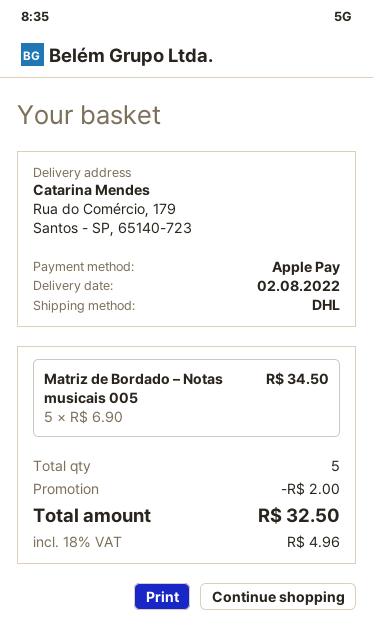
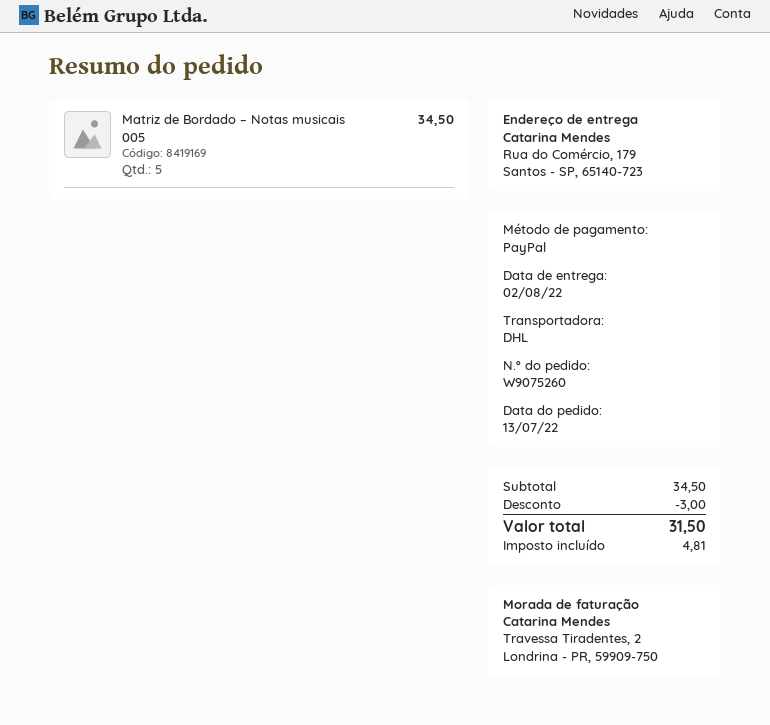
payment method: Apple Pay -> PayPal
discount: 2.00 -> 3.00
tax: 4.96 -> 4.81
total: 32.50 -> 31.50

